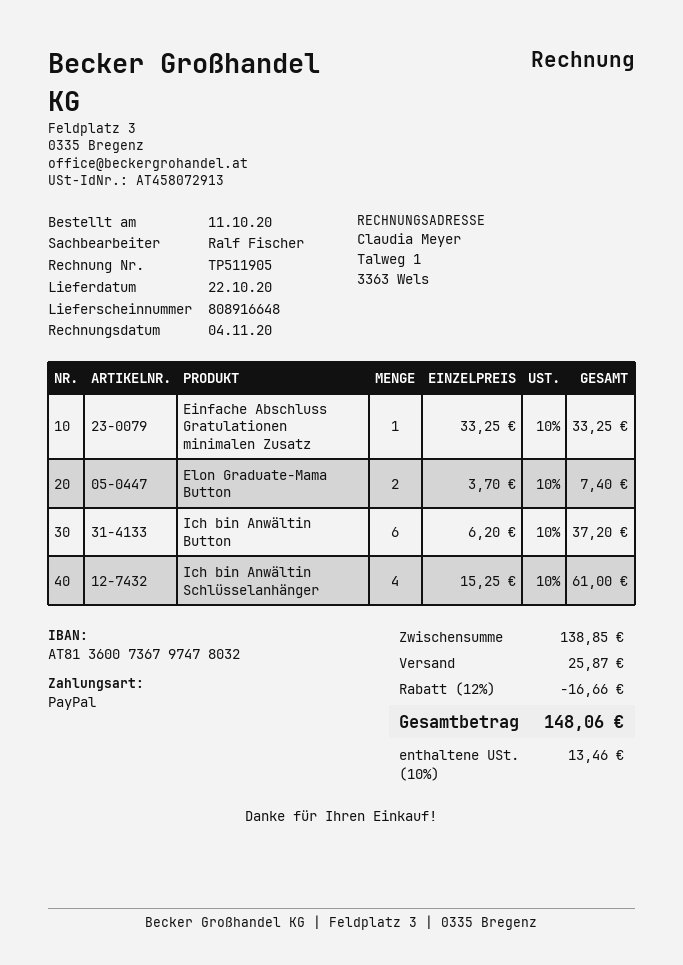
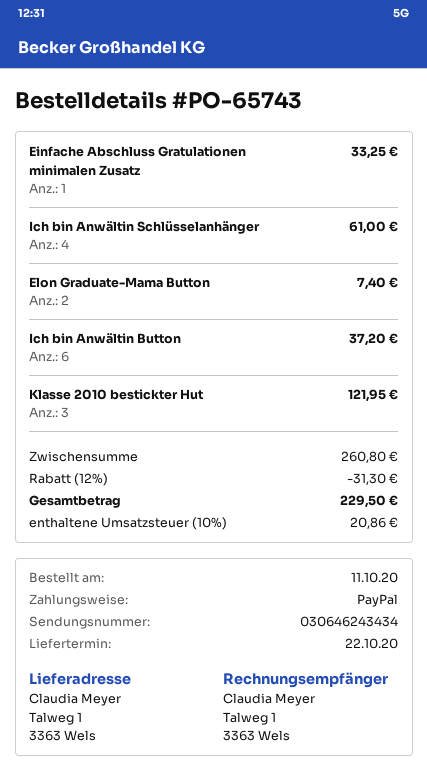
Klasse 2010 bestickter Hut: none -> 3 for 121.95
subtotal: 138.85 -> 260.80
discount: 12% = 16.66 -> 12% = 31.30
shipping: 25.87 -> none
tax: 10% = 13.46 -> 10% = 20.86
total: 148.06 -> 229.50

